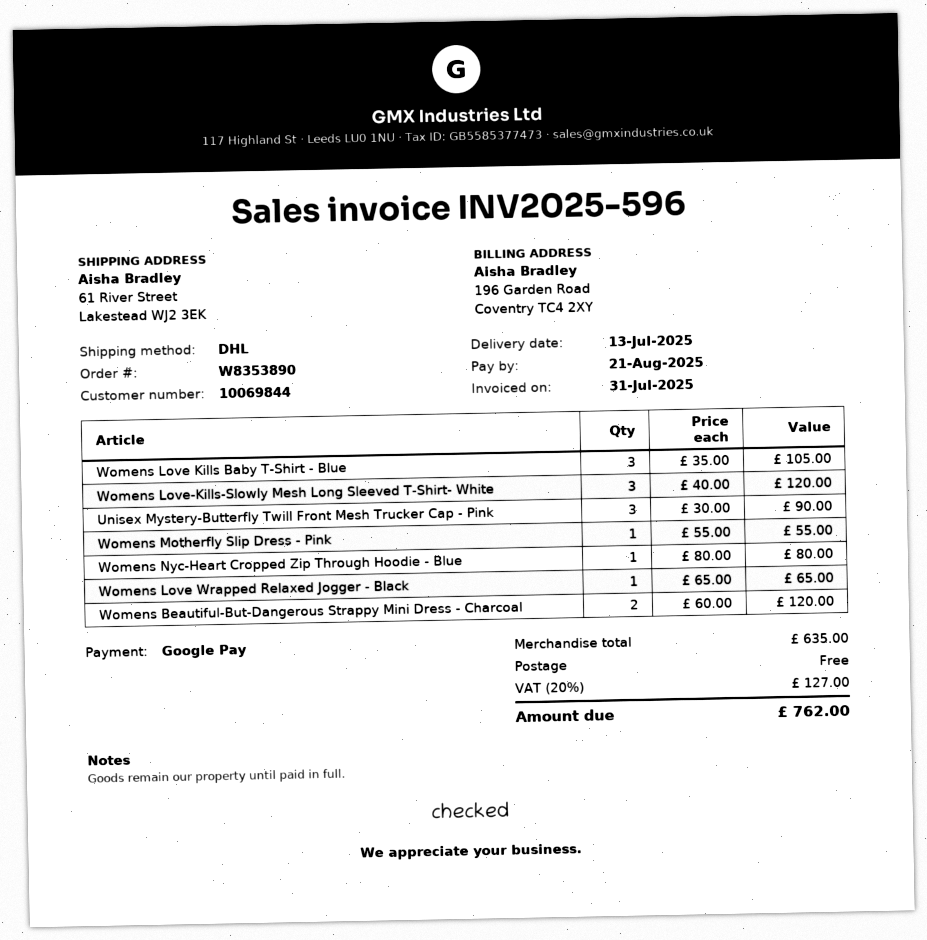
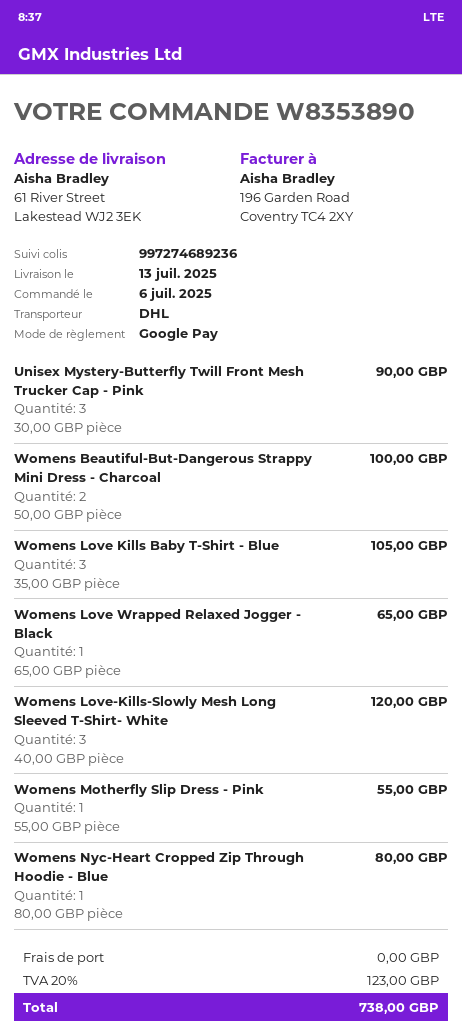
Womens Beautiful-But-Dangerous Strappy Mini Dress - Charcoal: 2 x 60.00 = 120.00 -> 2 x 50.00 = 100.00
tax: 20% = 127.00 -> 20% = 123.00
total: 762.00 -> 738.00

